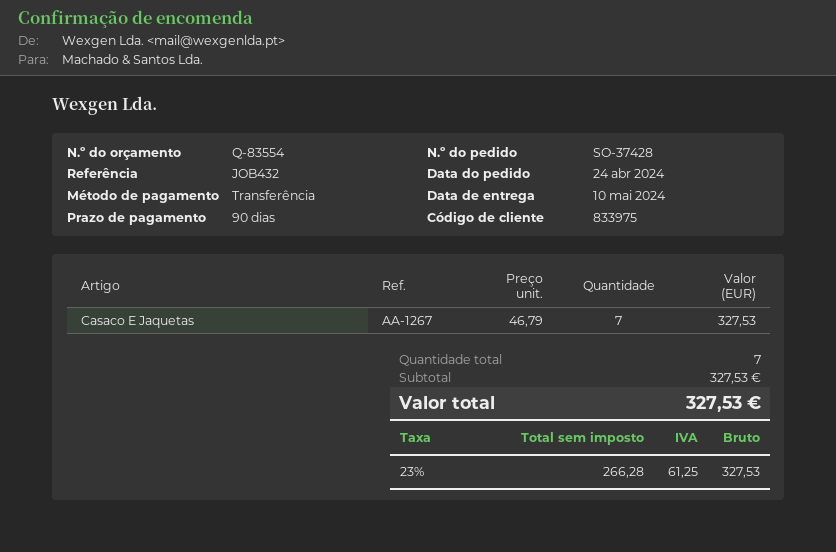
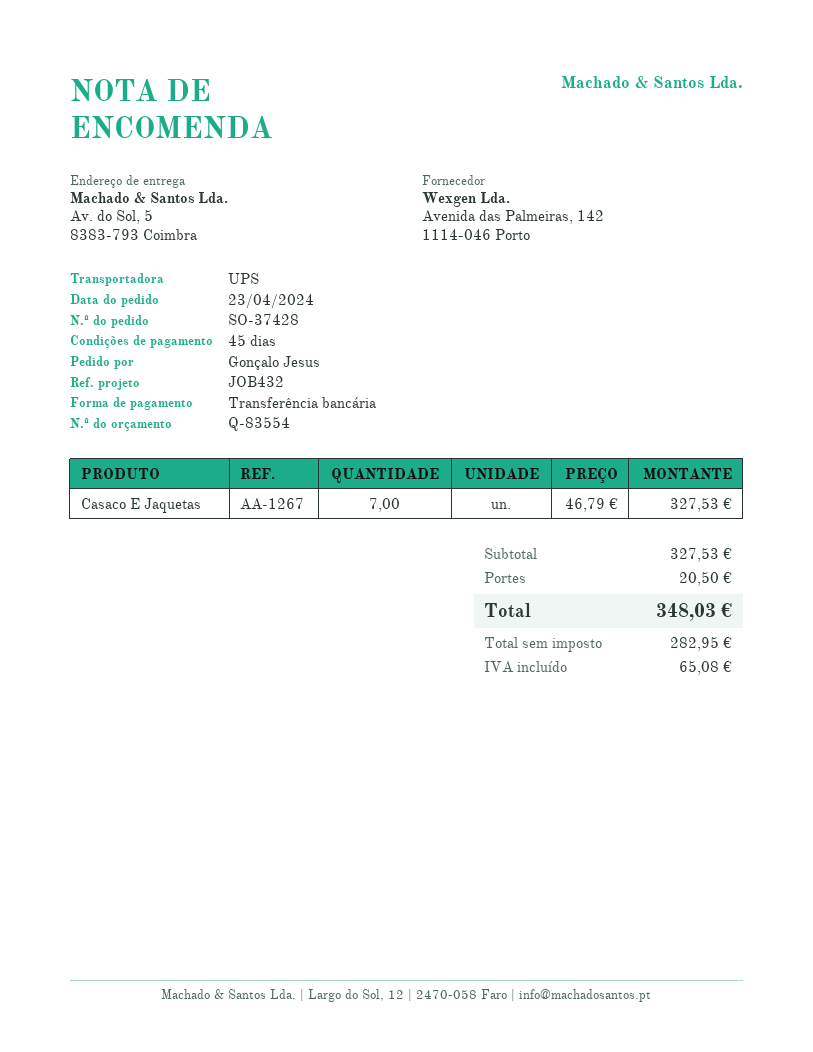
order date: 2024-04-24 -> 2024-04-23
payment terms: 90 days -> 45 days
shipping: none -> 20.50
net: 266.28 -> 282.95
tax: 61.25 -> 65.08
total: 327.53 -> 348.03

